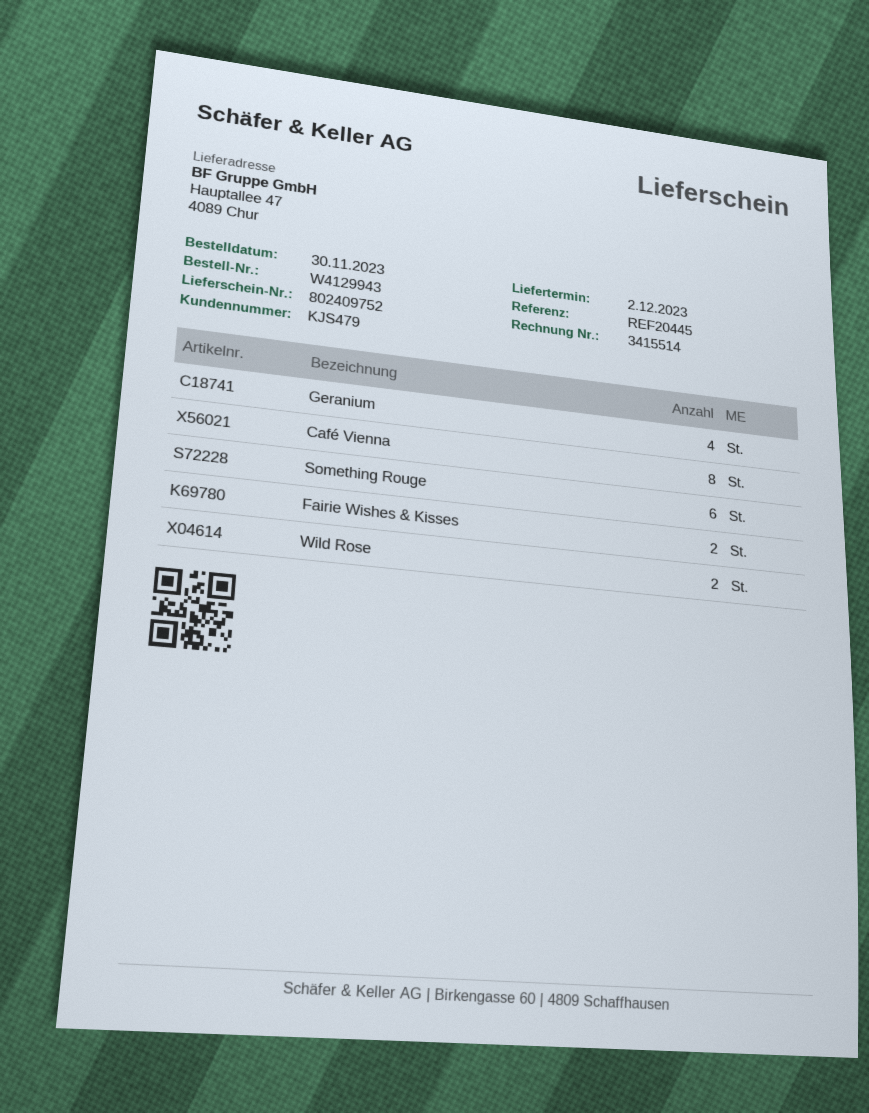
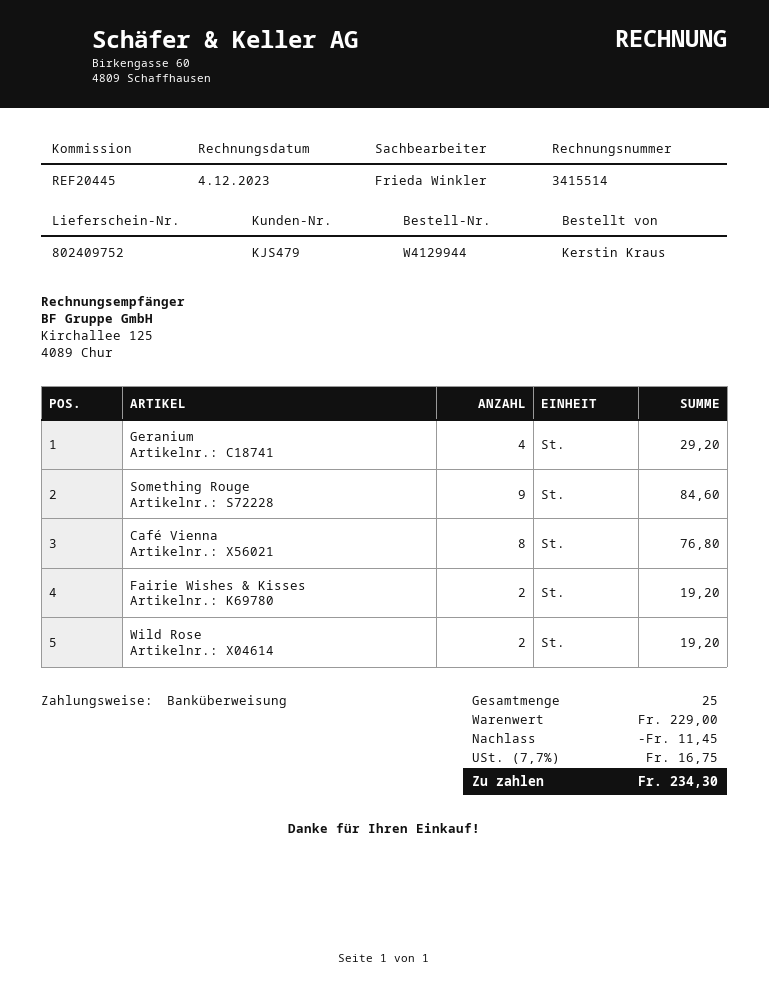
order number: W4129943 -> W4129944
Something Rouge: 6 -> 9

